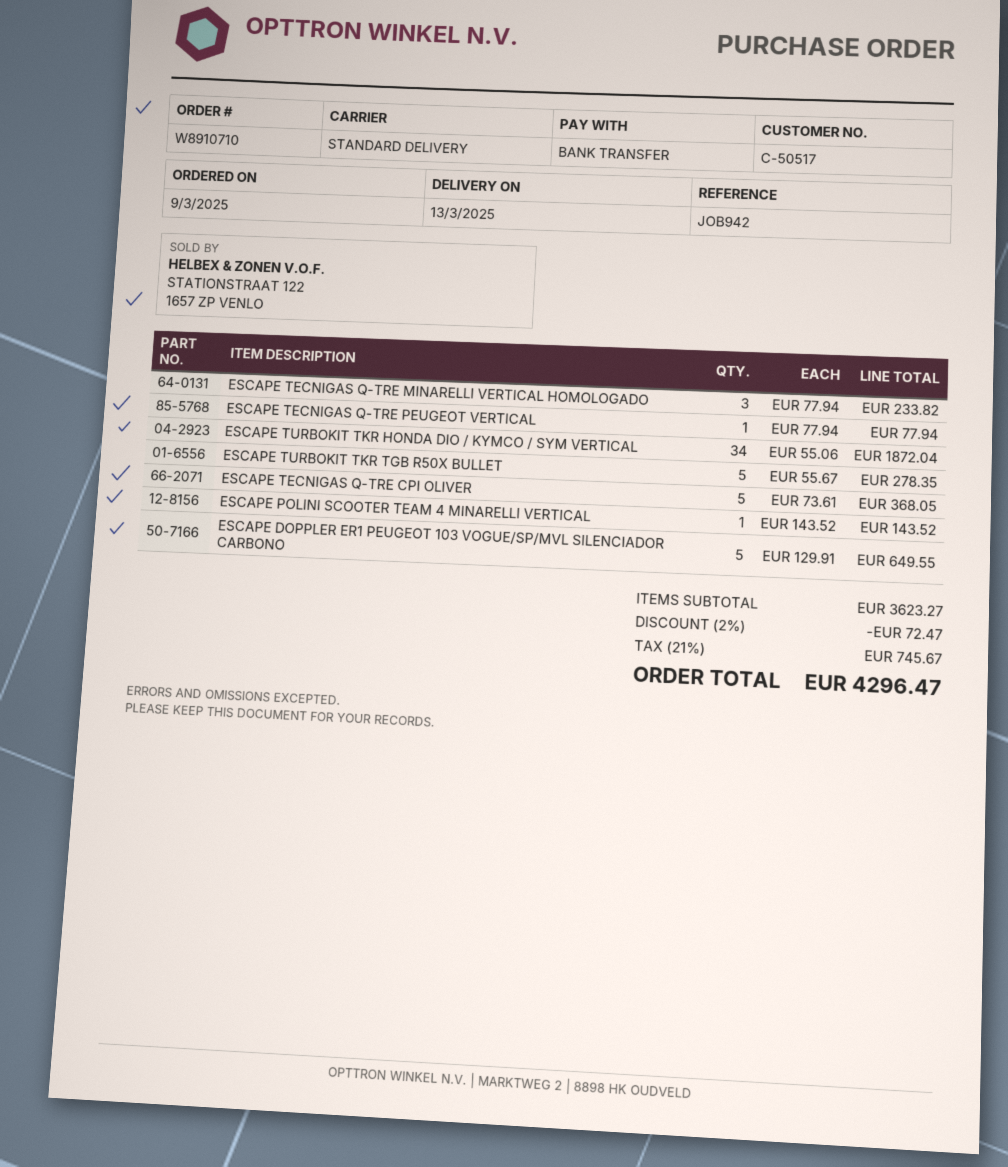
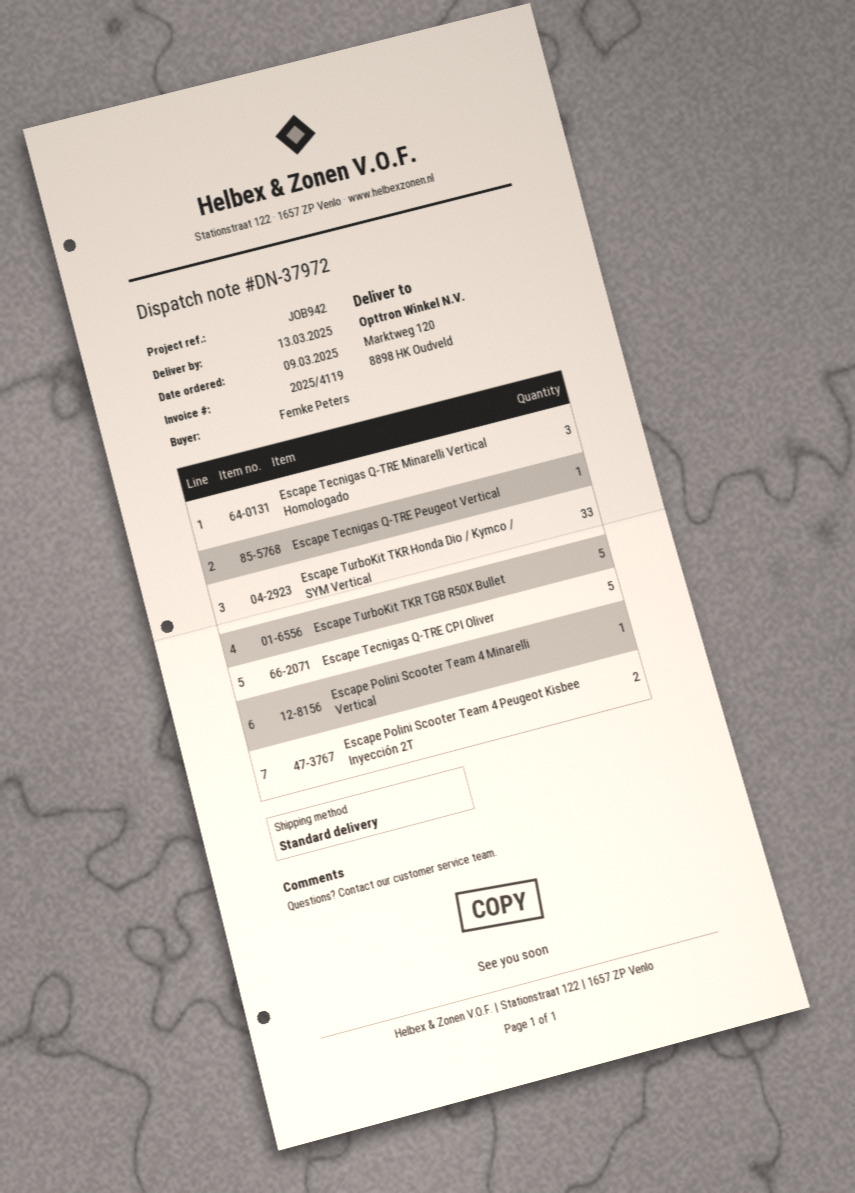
ESCAPE TURBOKIT TKR HONDA DIO / KYMCO / SYM VERTICAL: 34 -> 33
ESCAPE DOPPLER ER1 PEUGEOT 103 VOGUE/SP/MVL SILENCIADOR CARBONO: 5 -> none
Escape Polini Scooter Team 4 Peugeot Kisbee Inyección 2T: none -> 2

